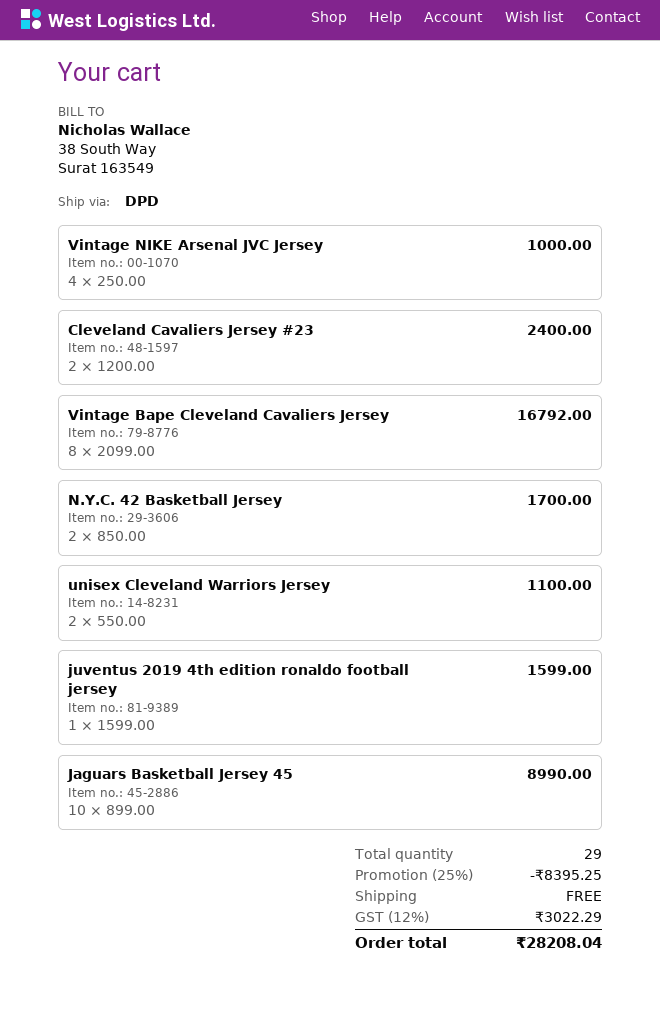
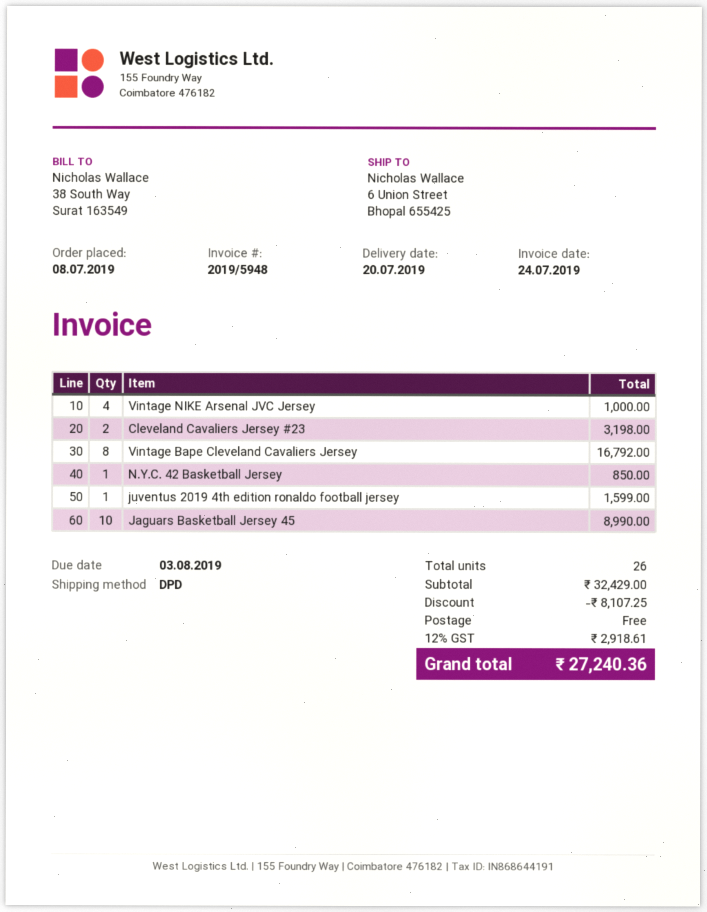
Cleveland Cavaliers Jersey #23: 2 for 2400.00 -> 2 for 3198.00
N.Y.C. 42 Basketball Jersey: 2 for 1700.00 -> 1 for 850.00
unisex Cleveland Warriors Jersey: 2 for 1100.00 -> none
total quantity: 29 -> 26
discount: 8395.25 -> 8107.25
tax: 12% = 3022.29 -> 12% = 2918.61
total: 28208.04 -> 27240.36

